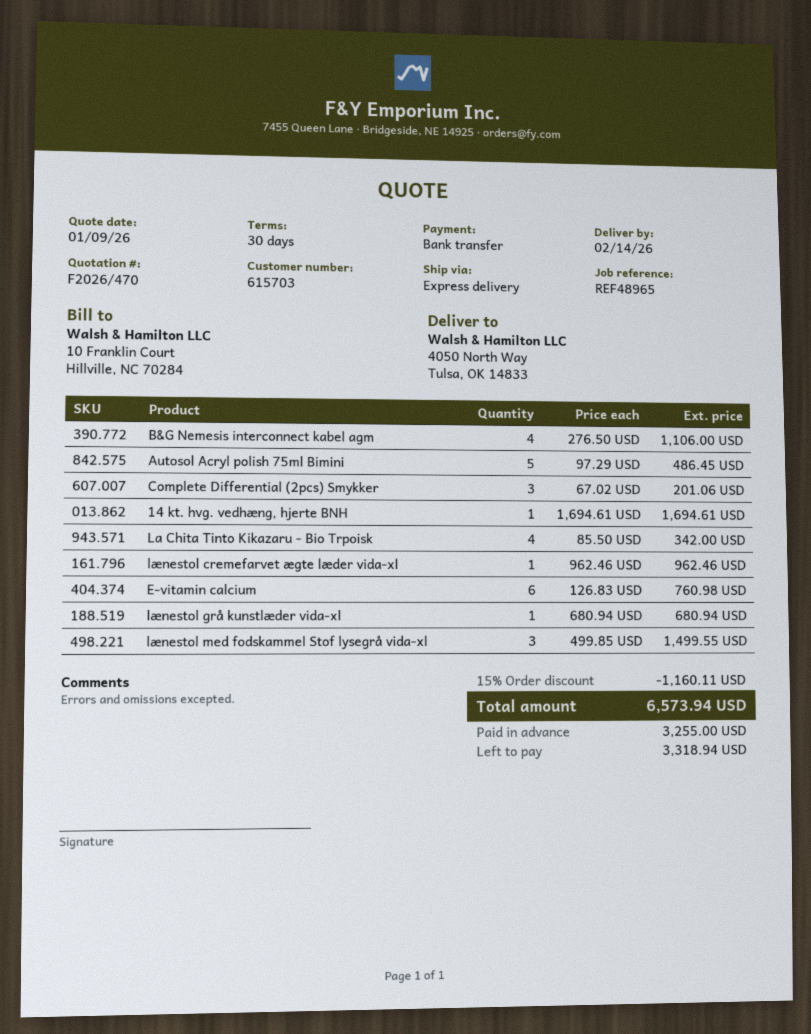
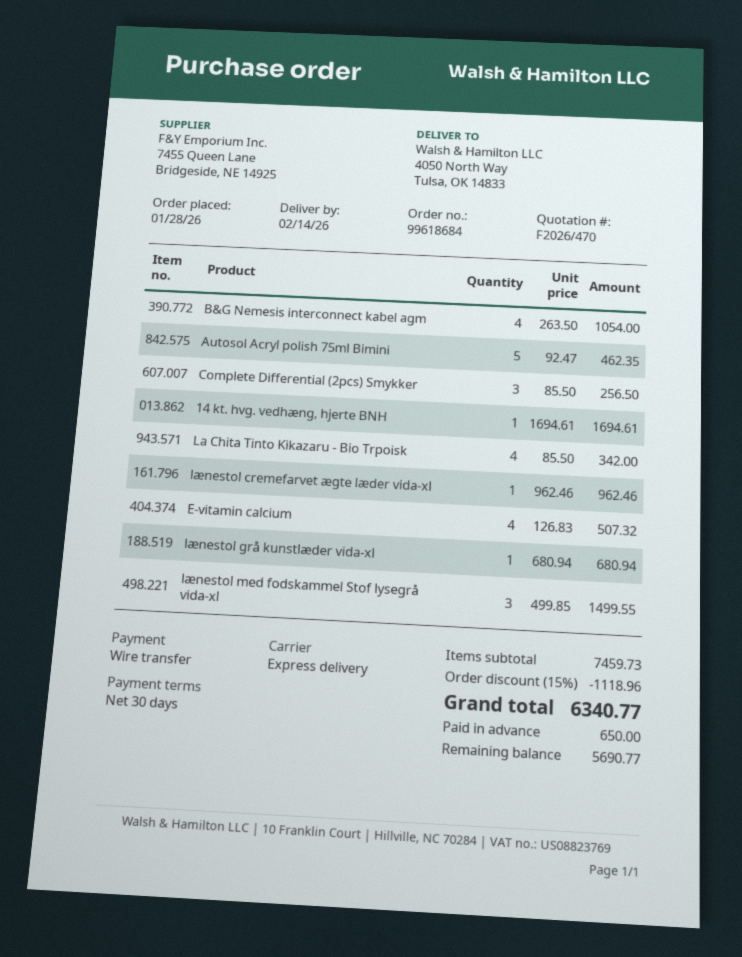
B&G Nemesis interconnect kabel agm: 4 x 276.50 = 1106.00 -> 4 x 263.50 = 1054.00
Autosol Acryl polish 75ml Bimini: 5 x 97.29 = 486.45 -> 5 x 92.47 = 462.35
Complete Differential (2pcs) Smykker: 3 x 67.02 = 201.06 -> 3 x 85.50 = 256.50
E-vitamin calcium: 6 x 126.83 = 760.98 -> 4 x 126.83 = 507.32
discount: 15% = 1160.11 -> 15% = 1118.96
total: 6573.94 -> 6340.77
deposit: 3255.00 -> 650.00
balance: 3318.94 -> 5690.77

